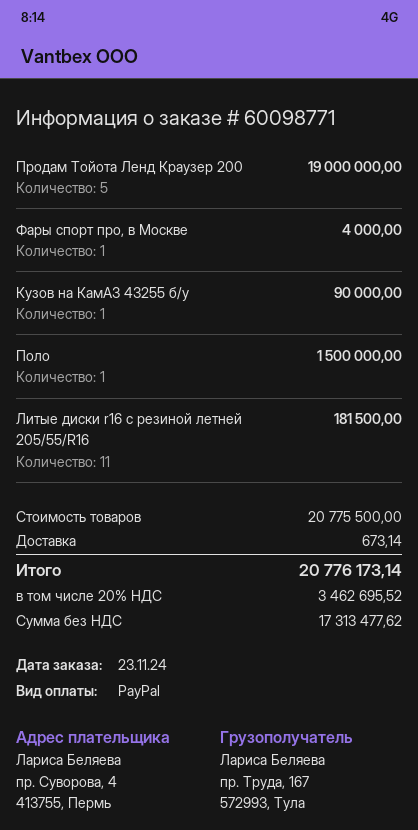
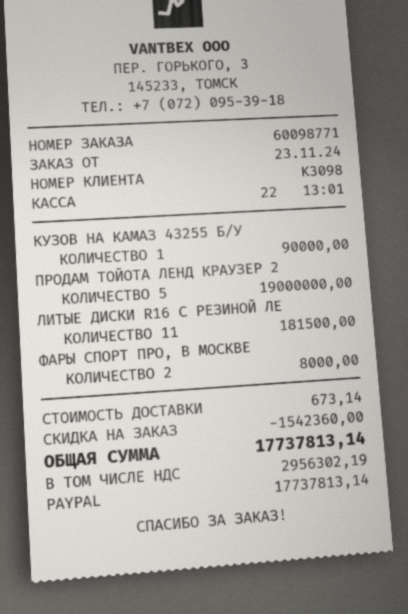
Фары спорт про, в Москве: 1 for 4000.00 -> 2 for 8000.00
Поло: 1 for 1500000.00 -> none
discount: none -> 1542360.00
tax: 3462695.52 -> 2956302.19
total: 20776173.14 -> 17737813.14

